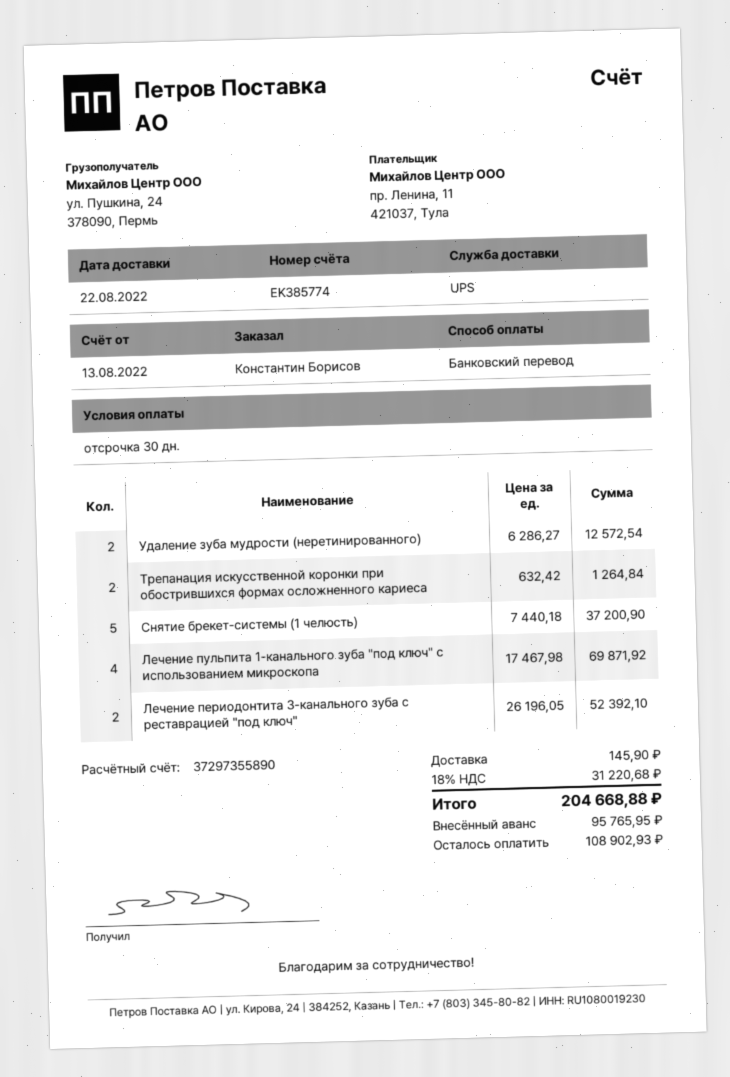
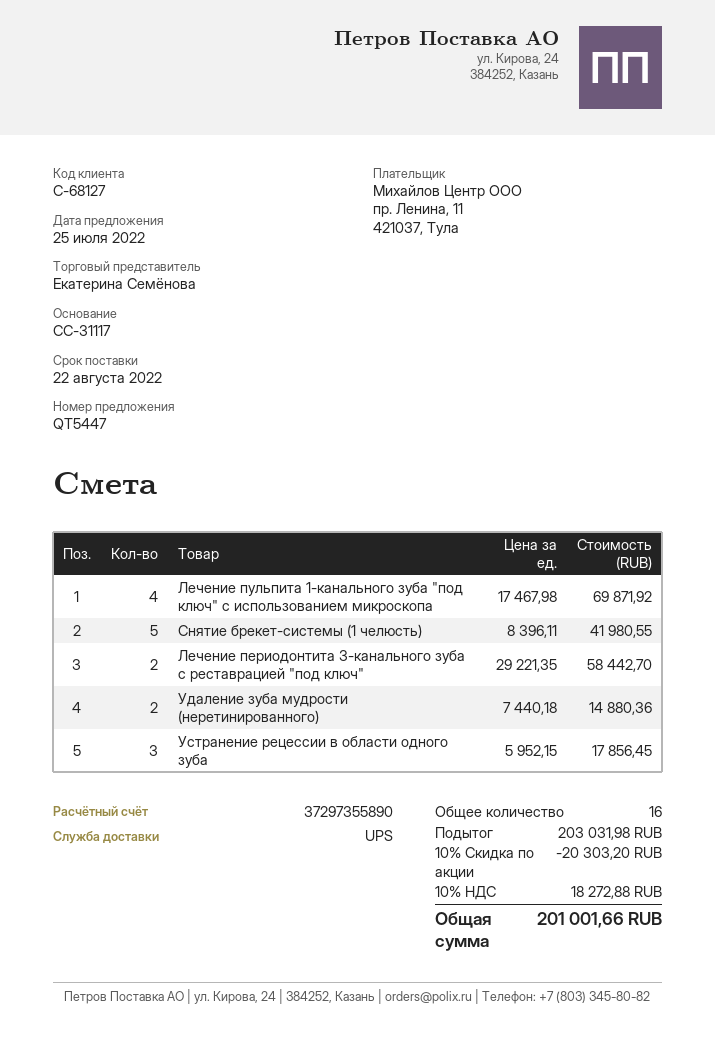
Удаление зуба мудрости (неретинированного): 2 x 6286.27 = 12572.54 -> 2 x 7440.18 = 14880.36
Трепанация искусственной коронки при обострившихся формах осложненного кариеса: 2 x 632.42 = 1264.84 -> none
Снятие брекет-системы (1 челюсть): 5 x 7440.18 = 37200.90 -> 5 x 8396.11 = 41980.55
Лечение периодонтита 3-канального зуба с реставрацией "под ключ": 2 x 26196.05 = 52392.10 -> 2 x 29221.35 = 58442.70
Устранение рецессии в области одного зуба: none -> 3 x 5952.15 = 17856.45
discount: none -> 10% = 20303.20
shipping: 145.90 -> none
tax: 18% = 31220.68 -> 10% = 18272.88
total: 204668.88 -> 201001.66

